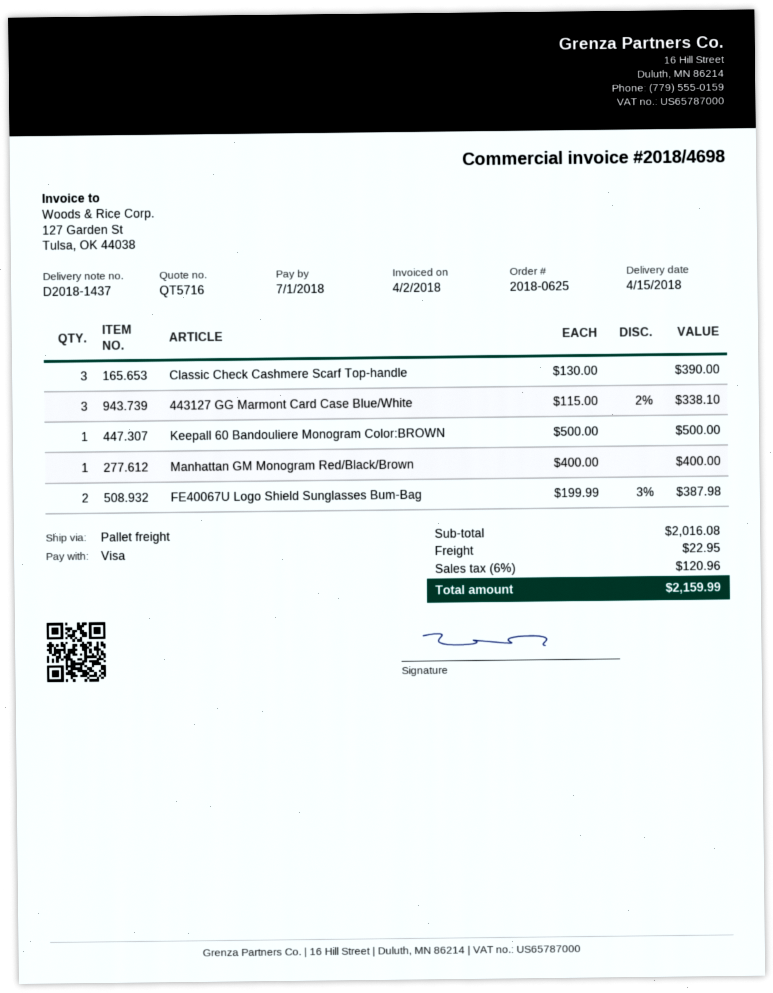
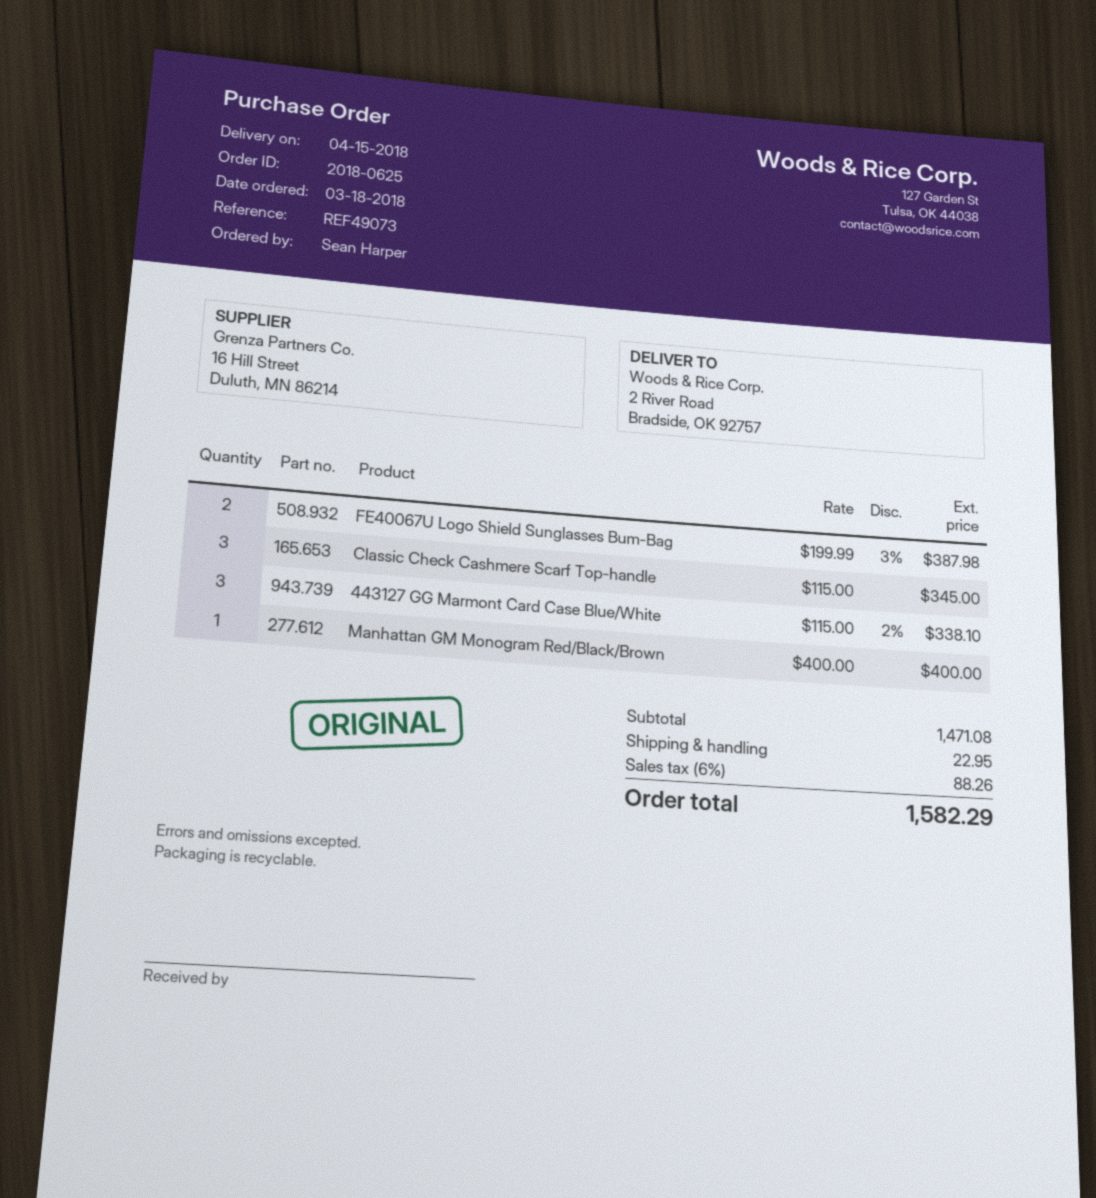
Classic Check Cashmere Scarf Top-handle: 3 x 130.00 = 390.00 -> 3 x 115.00 = 345.00
Keepall 60 Bandouliere Monogram Color:BROWN: 1 x 500.00 = 500.00 -> none
subtotal: 2016.08 -> 1471.08
tax: 6% = 120.96 -> 6% = 88.26
total: 2159.99 -> 1582.29

